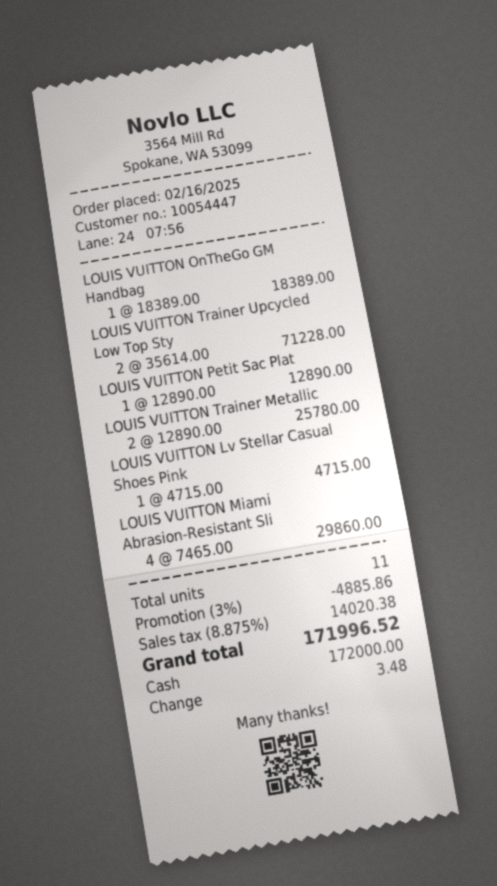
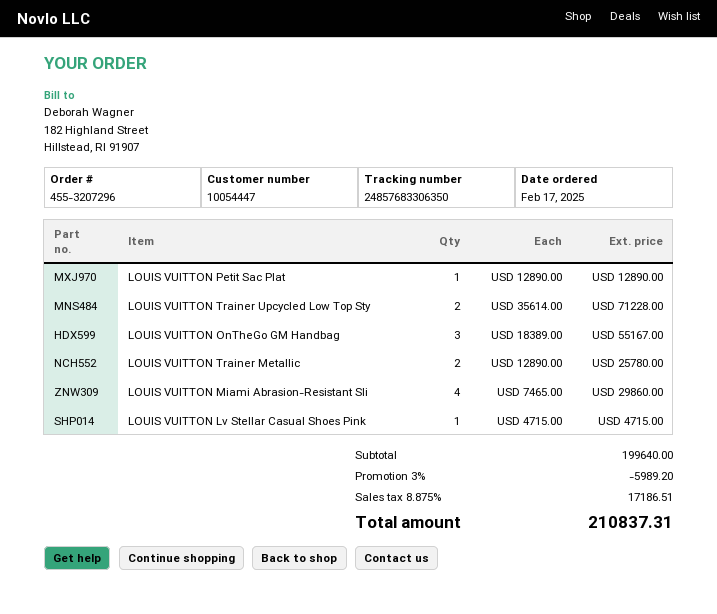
order date: 2025-02-16 -> 2025-02-17
LOUIS VUITTON OnTheGo GM Handbag: 1 x 18389.00 = 18389.00 -> 3 x 18389.00 = 55167.00
discount: 3% = 4885.86 -> 3% = 5989.20
tax: 8.875% = 14020.38 -> 8.875% = 17186.51
total: 171996.52 -> 210837.31

